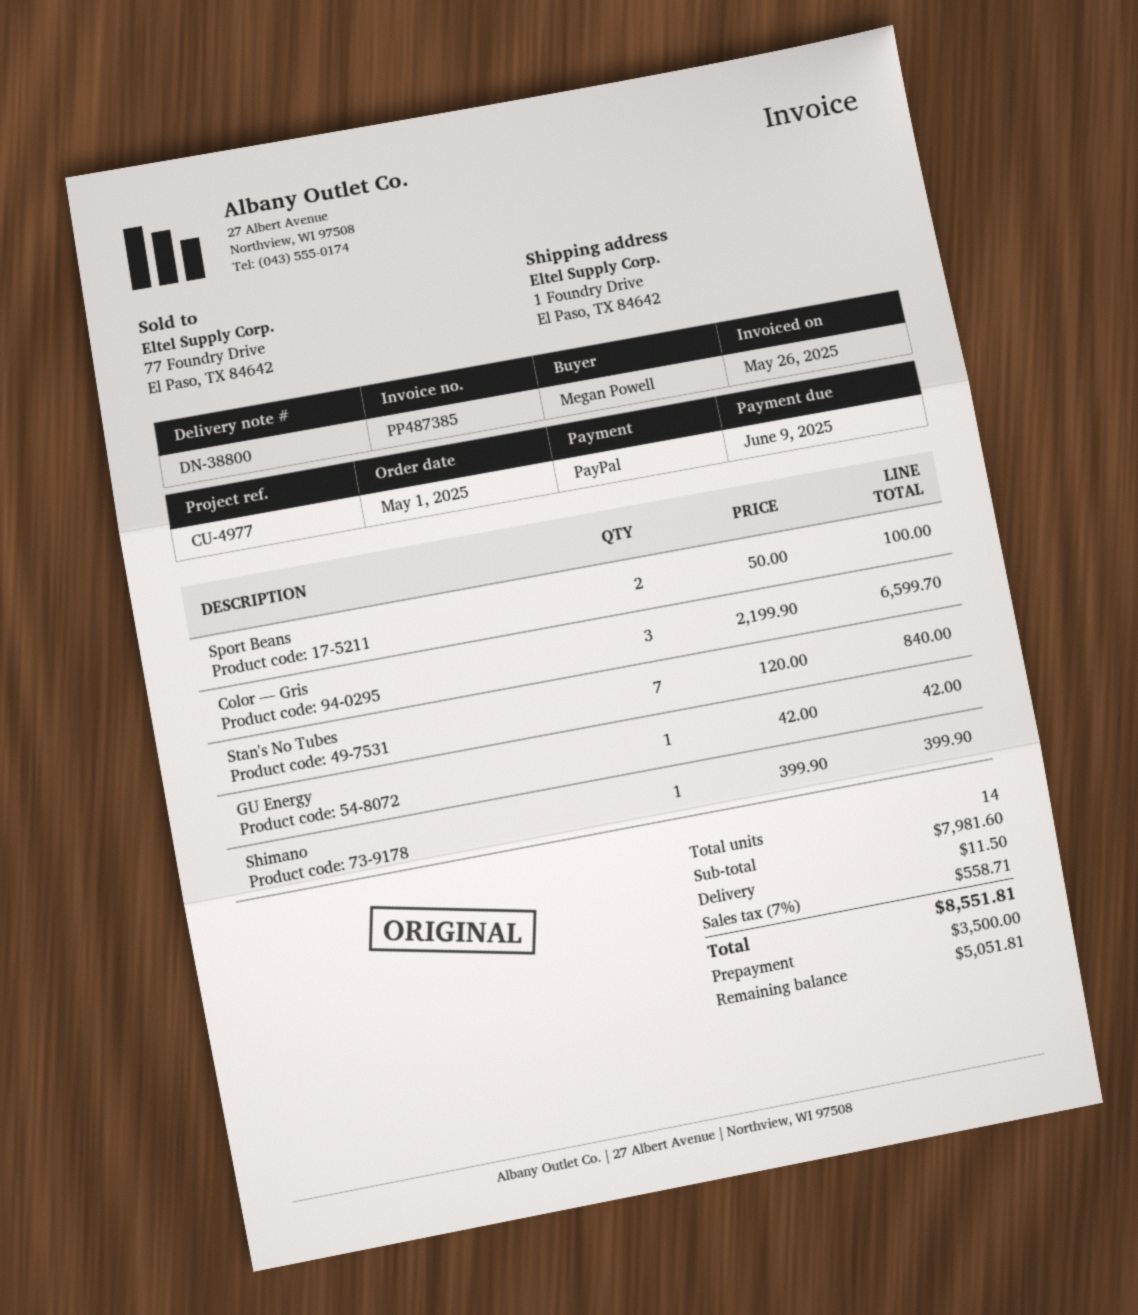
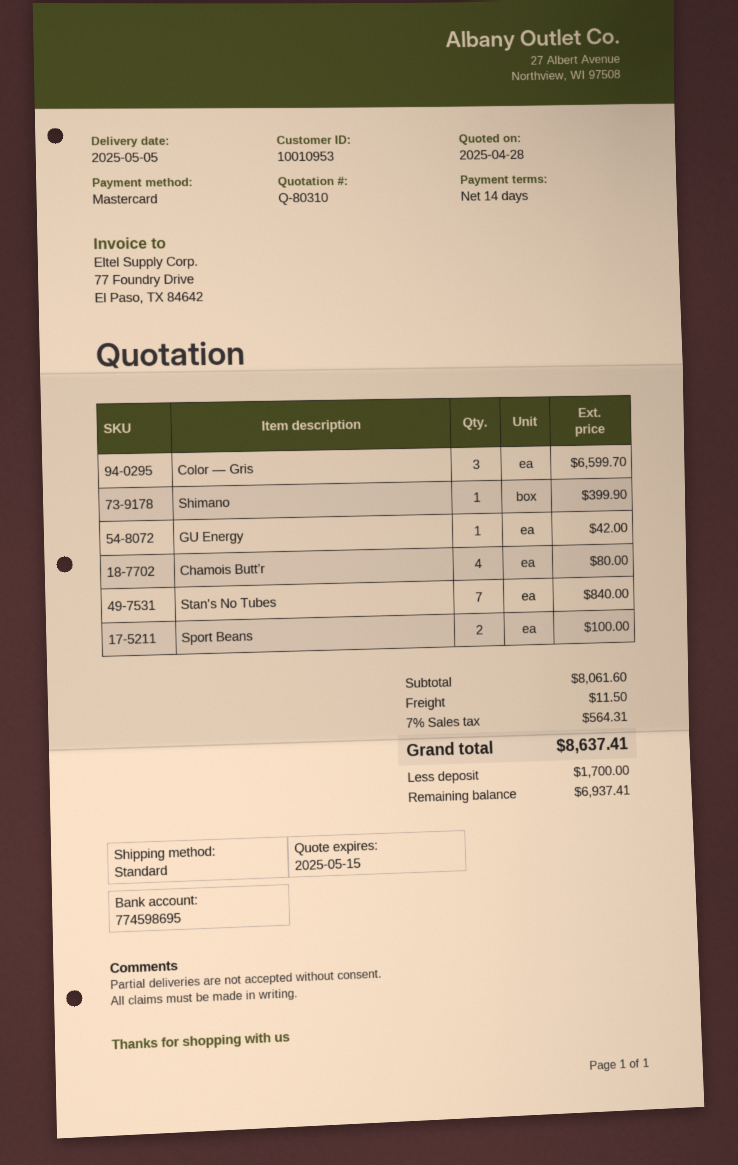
payment method: PayPal -> Mastercard
Chamois Butt’r: none -> 4 for 80.00
subtotal: 7981.60 -> 8061.60
tax: 7% = 558.71 -> 7% = 564.31
total: 8551.81 -> 8637.41
deposit: 3500.00 -> 1700.00
balance: 5051.81 -> 6937.41

